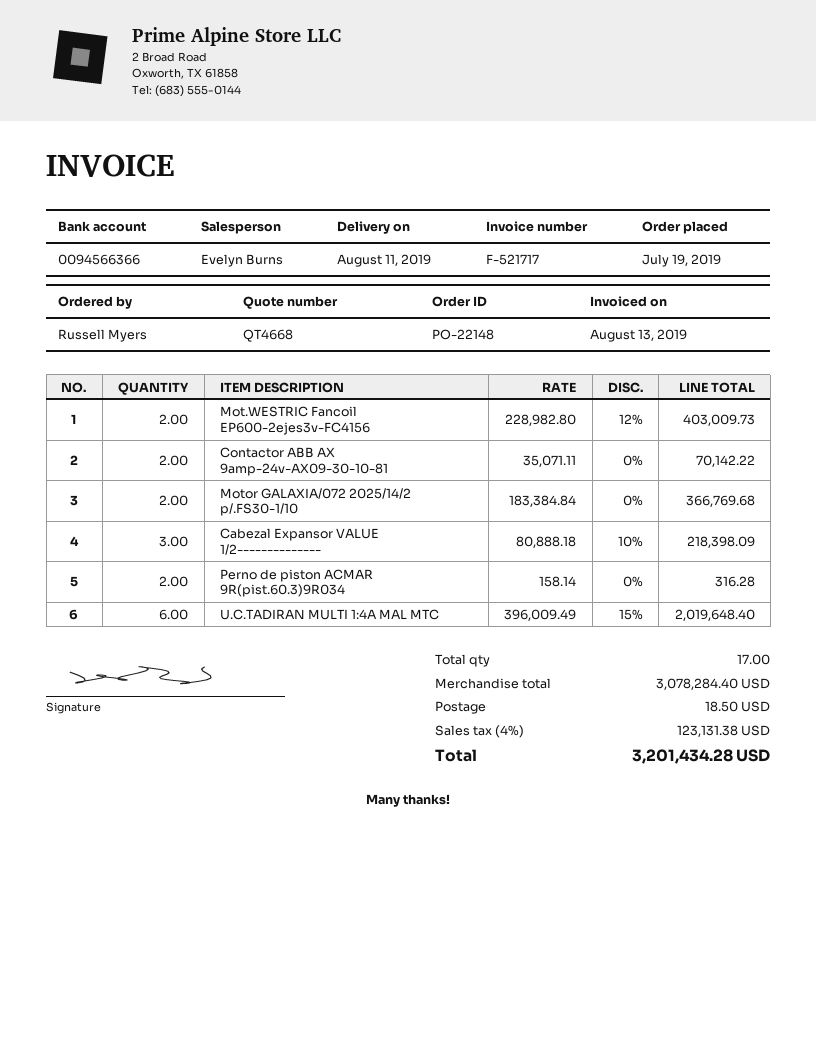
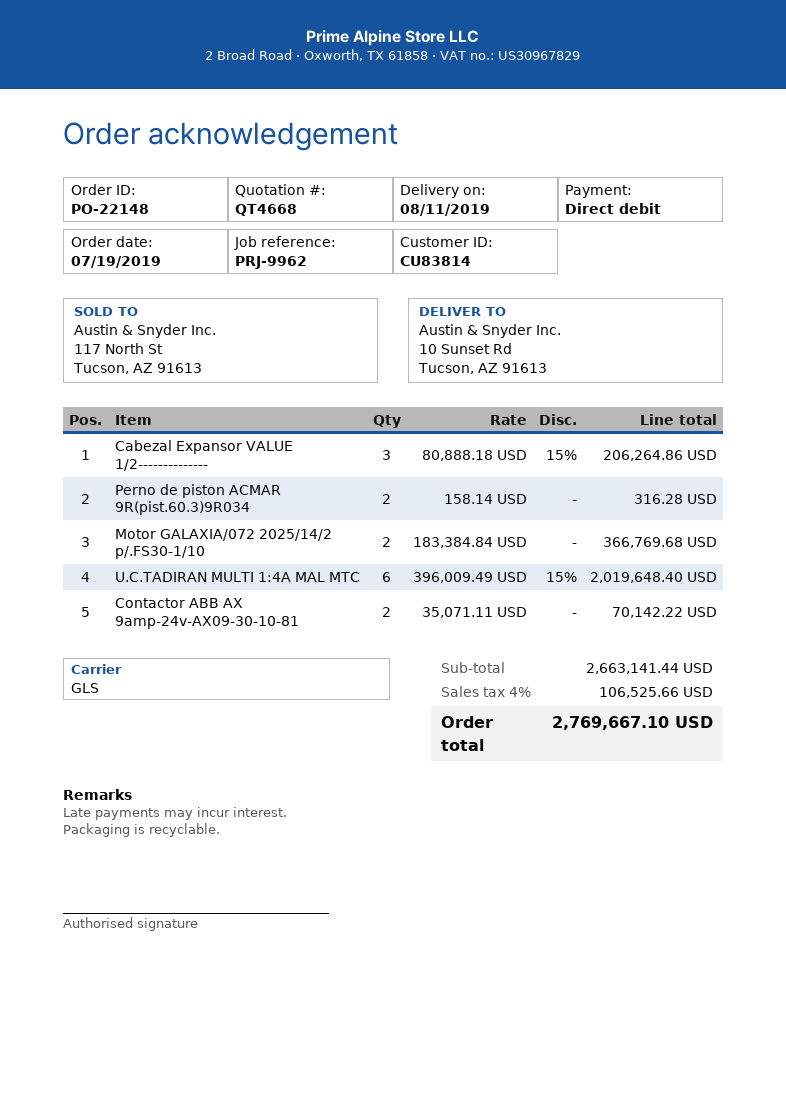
Mot.WESTRIC Fancoil EP600-2ejes3v-FC4156: 2 x 228982.80 - 12% = 403009.73 -> none
Cabezal Expansor VALUE 1/2--------------: 3 x 80888.18 - 10% = 218398.09 -> 3 x 80888.18 - 15% = 206264.86
subtotal: 3078284.40 -> 2663141.44
shipping: 18.50 -> none
tax: 4% = 123131.38 -> 4% = 106525.66
total: 3201434.28 -> 2769667.10

